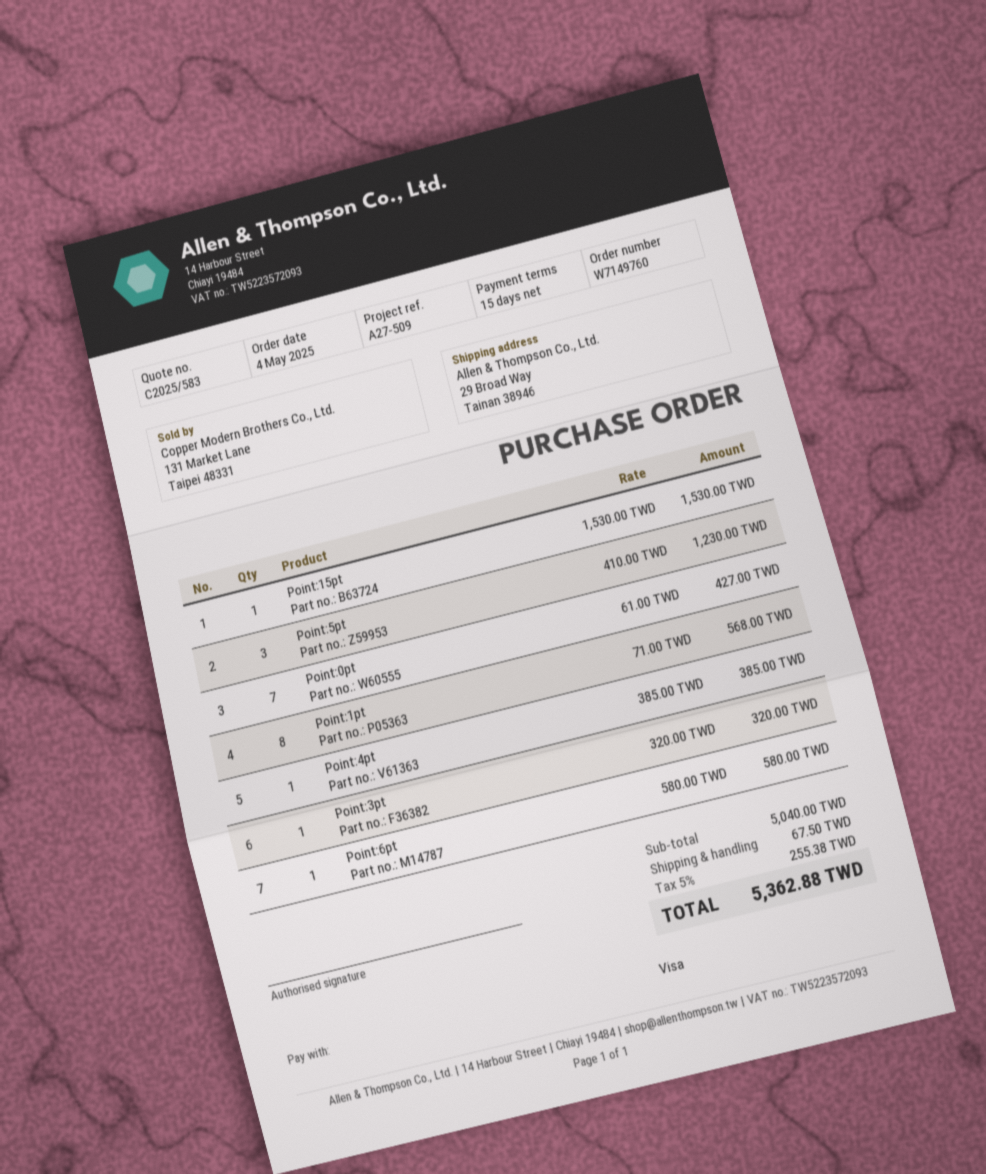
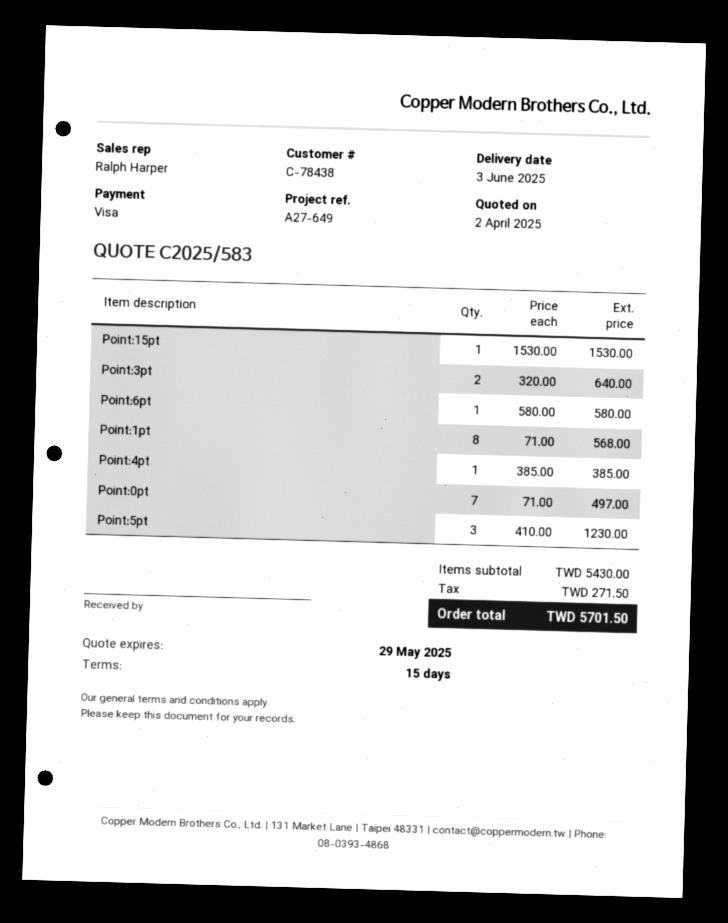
reference: A27-509 -> A27-649
Point:0pt: 7 x 61.00 = 427.00 -> 7 x 71.00 = 497.00
Point:3pt: 1 x 320.00 = 320.00 -> 2 x 320.00 = 640.00
subtotal: 5040.00 -> 5430.00
shipping: 67.50 -> none
tax: 255.38 -> 271.50
total: 5362.88 -> 5701.50

